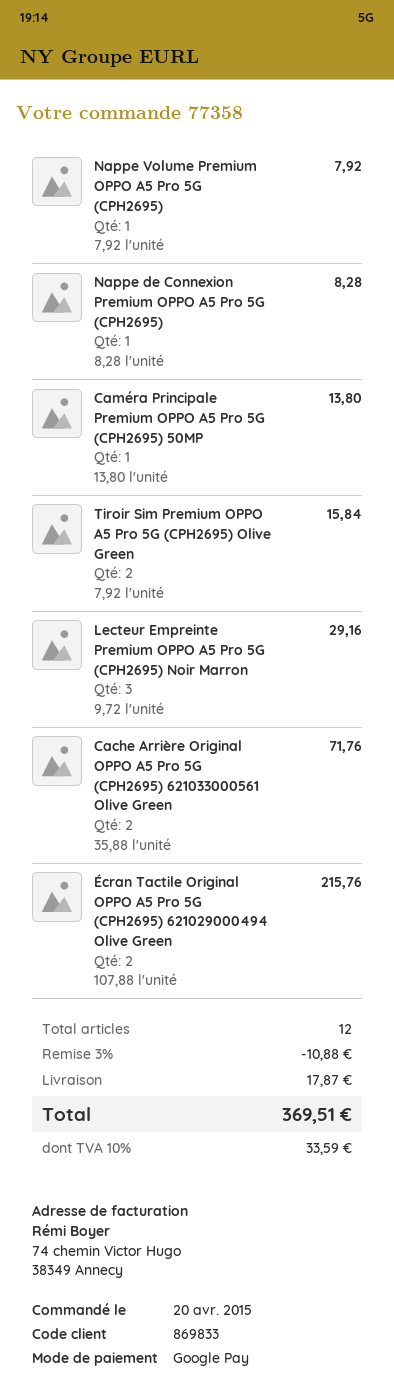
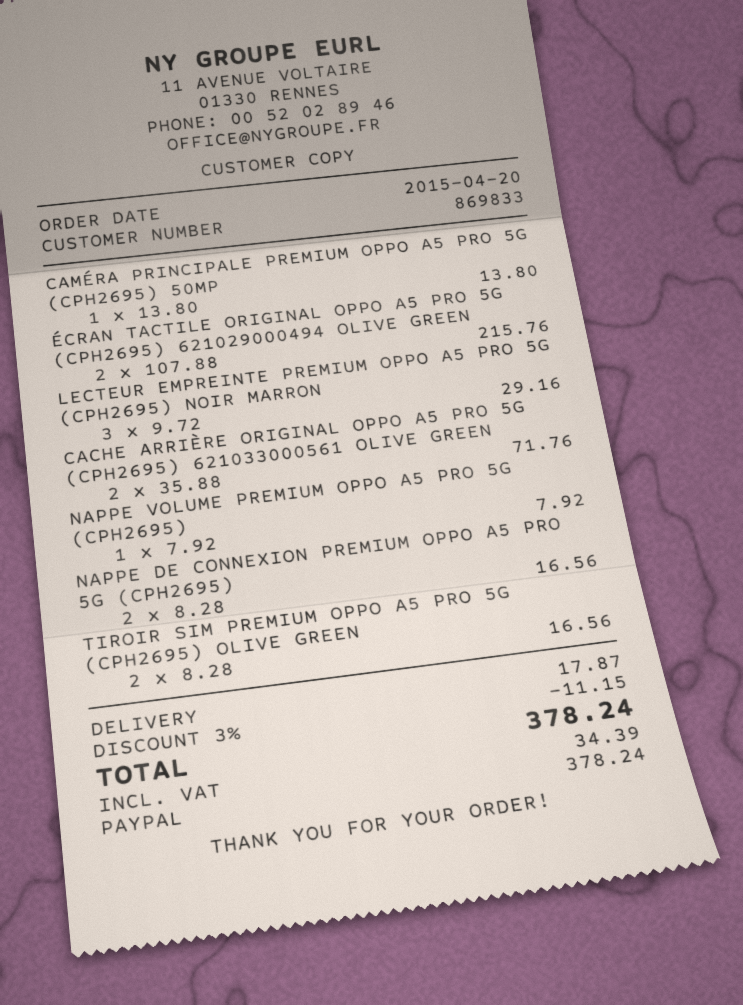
payment method: Google Pay -> PayPal
Nappe de Connexion Premium OPPO A5 Pro 5G (CPH2695): 1 x 8.28 = 8.28 -> 2 x 8.28 = 16.56
Tiroir Sim Premium OPPO A5 Pro 5G (CPH2695) Olive Green: 2 x 7.92 = 15.84 -> 2 x 8.28 = 16.56
discount: 3% = 10.88 -> 3% = 11.15
tax: 33.59 -> 34.39
total: 369.51 -> 378.24

